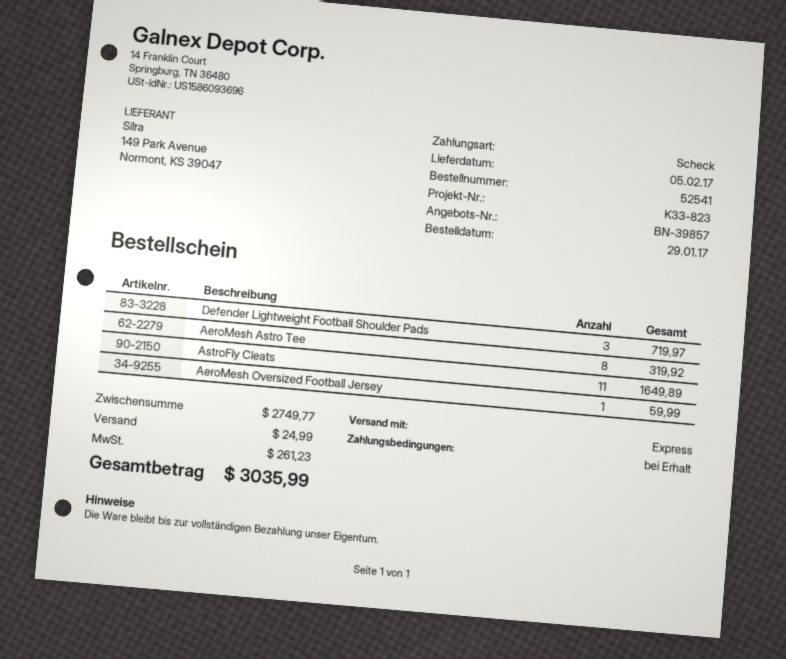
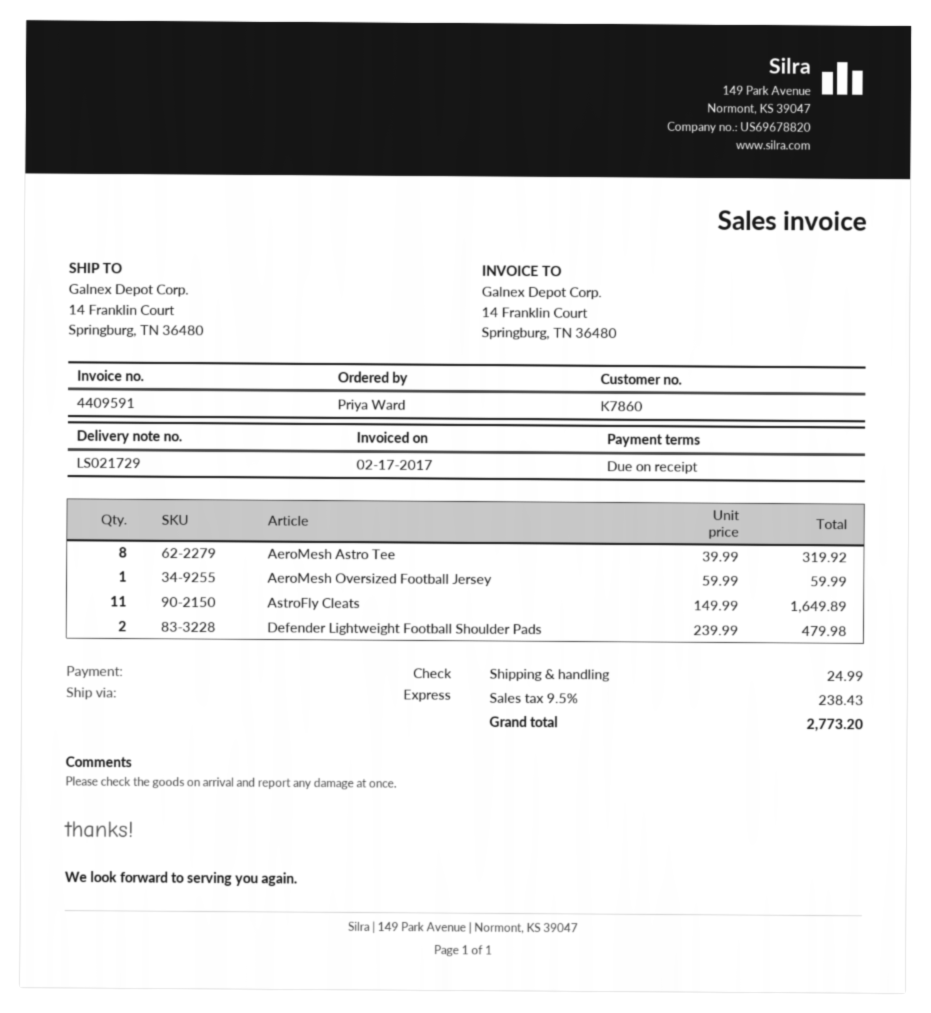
Defender Lightweight Football Shoulder Pads: 3 for 719.97 -> 2 for 479.98
tax: 261.23 -> 238.43
total: 3035.99 -> 2773.20

